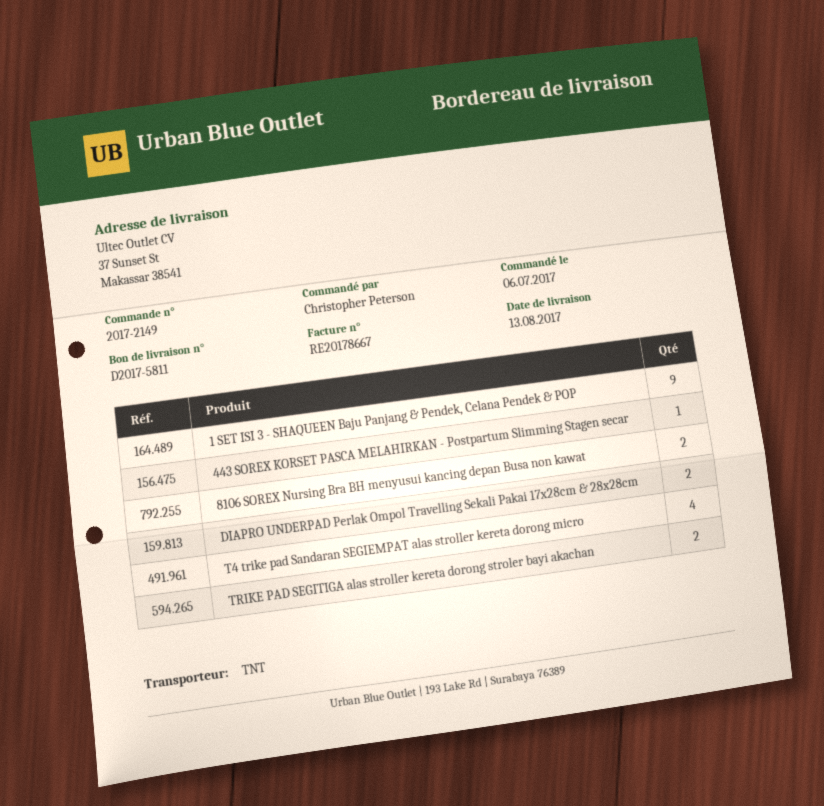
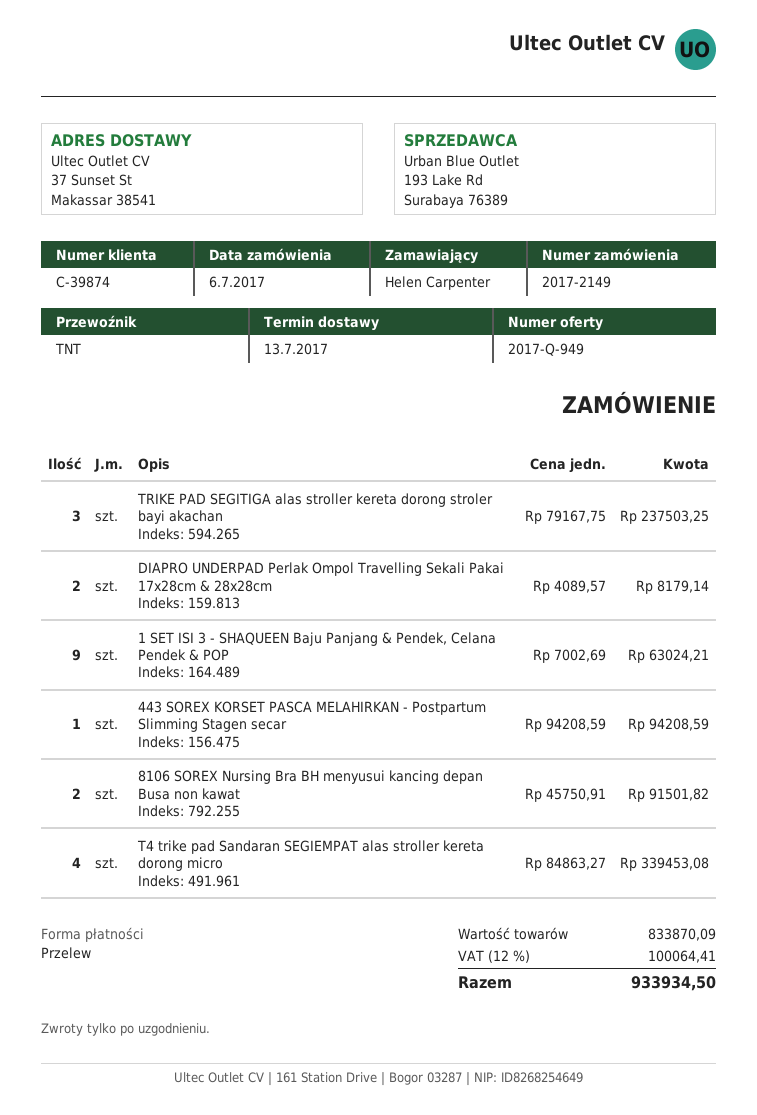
delivery date: 2017-08-13 -> 2017-07-13
ordered by: Christopher Peterson -> Helen Carpenter
TRIKE PAD SEGITIGA alas stroller kereta dorong stroler bayi akachan: 2 -> 3

